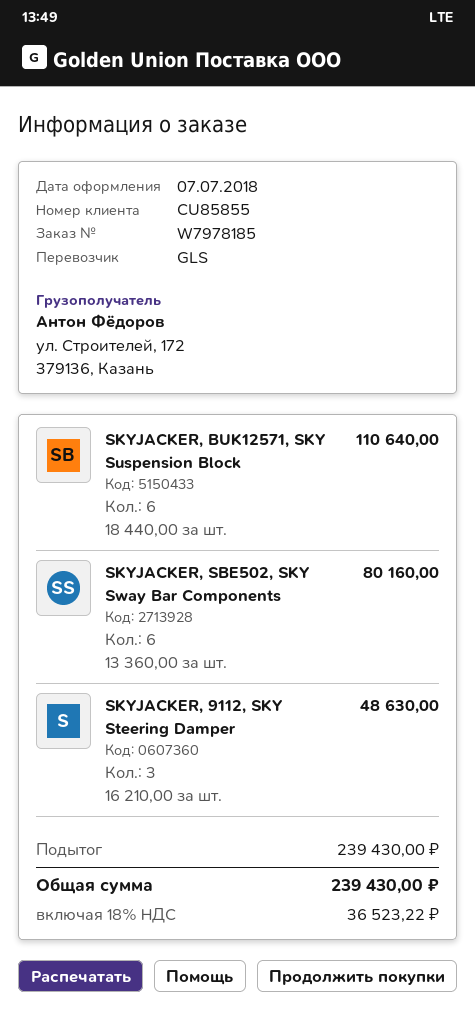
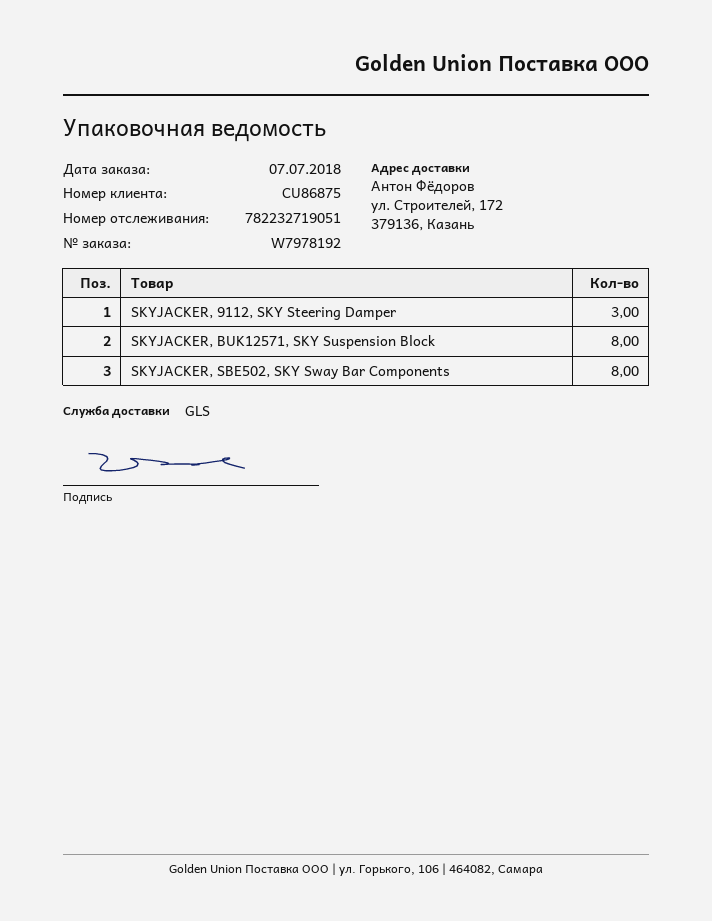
order number: W7978185 -> W7978192
customer number: CU85855 -> CU86875
SKYJACKER, BUK12571, SKY Suspension Block: 6 -> 8
SKYJACKER, SBE502, SKY Sway Bar Components: 6 -> 8

